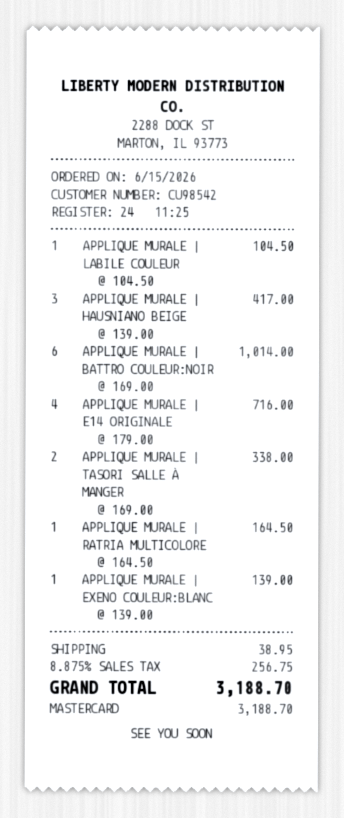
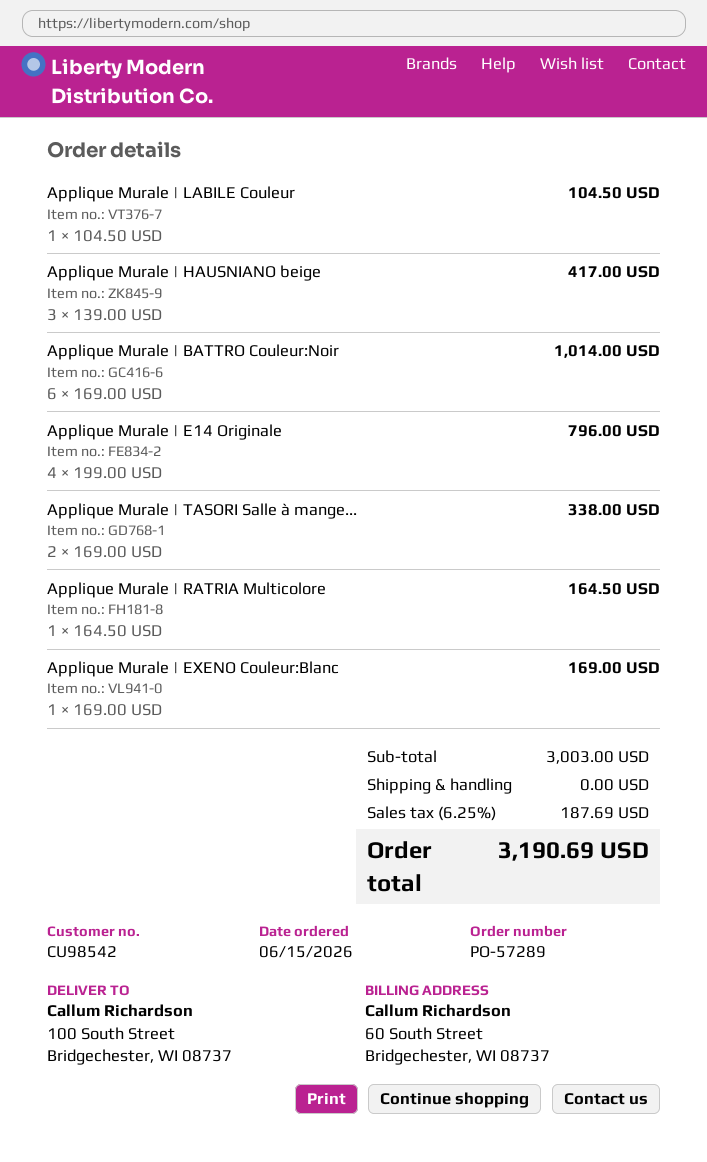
APPLIQUE MURALE | E14 ORIGINALE: 4 x 179.00 = 716.00 -> 4 x 199.00 = 796.00
APPLIQUE MURALE | EXENO COULEUR:BLANC: 1 x 139.00 = 139.00 -> 1 x 169.00 = 169.00
shipping: 38.95 -> 0.00
tax: 8.875% = 256.75 -> 6.25% = 187.69
total: 3188.70 -> 3190.69

